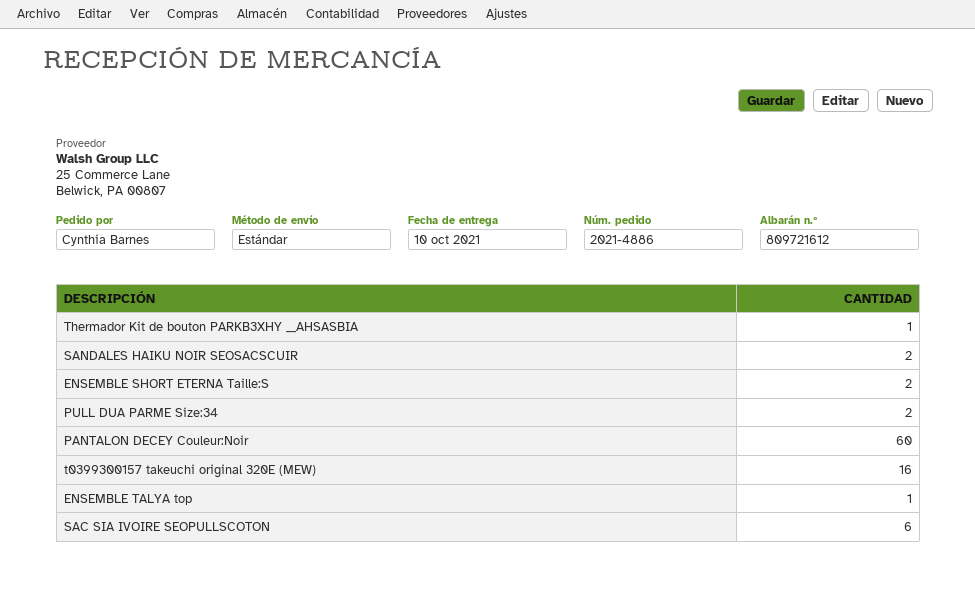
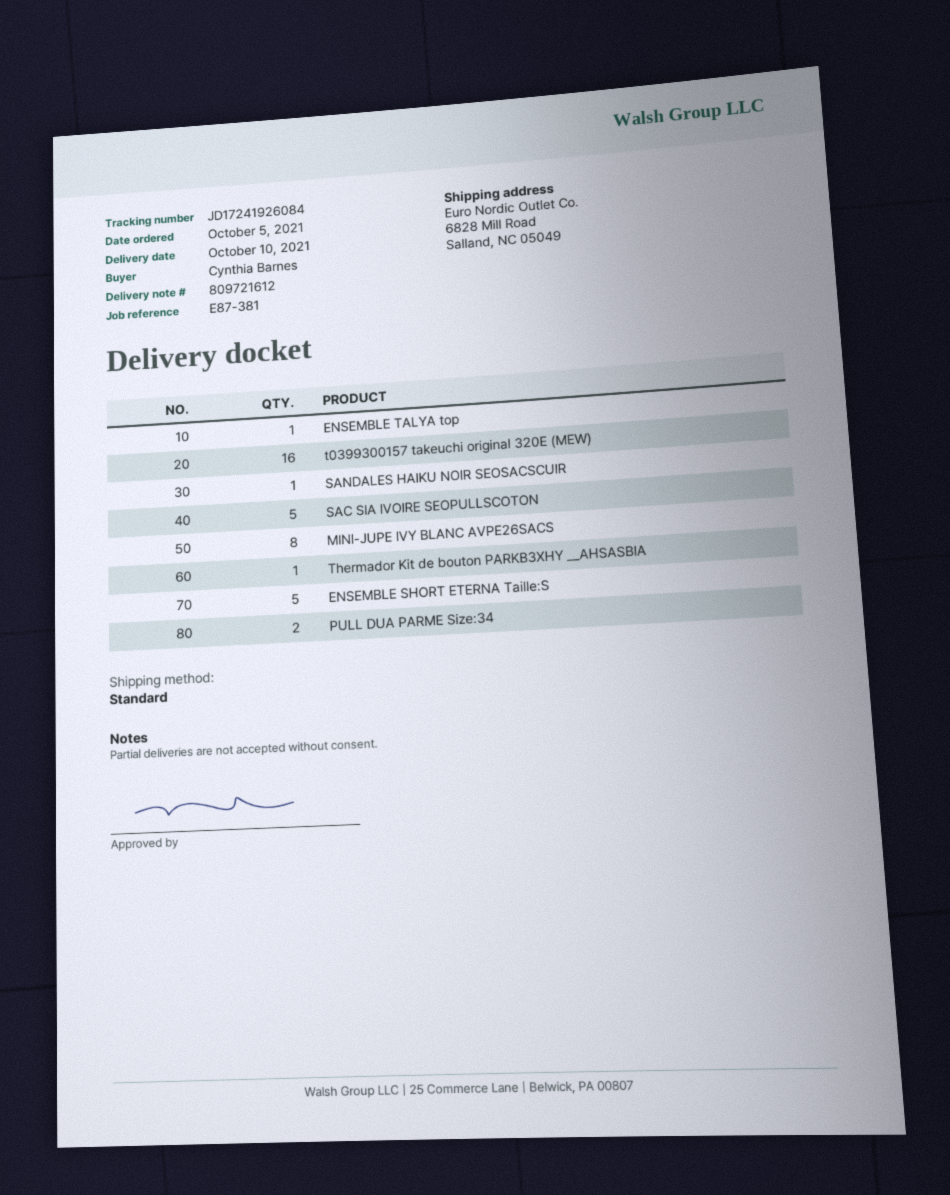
SANDALES HAIKU NOIR SEOSACSCUIR: 2 -> 1
ENSEMBLE SHORT ETERNA Taille:S: 2 -> 5
PANTALON DECEY Couleur:Noir: 60 -> none
SAC SIA IVOIRE SEOPULLSCOTON: 6 -> 5
MINI-JUPE IVY BLANC AVPE26SACS: none -> 8

